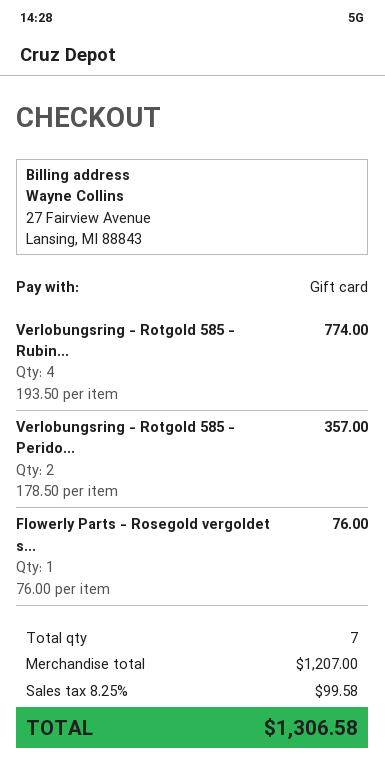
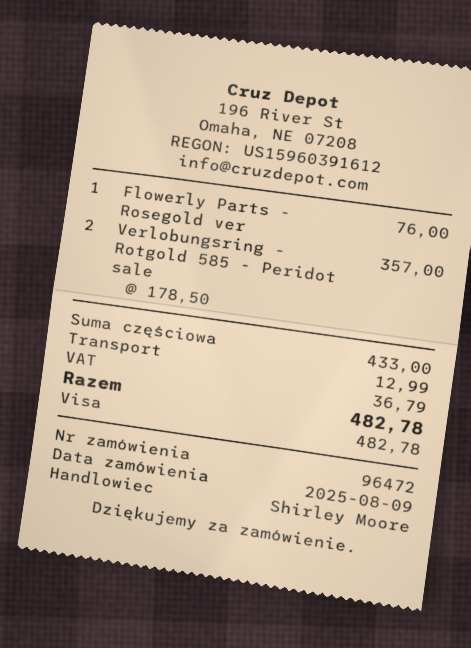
payment method: gift card -> Visa
Verlobungsring - Rotgold 585 - Rubin...: 4 x 193.50 = 774.00 -> none
subtotal: 1207.00 -> 433.00
shipping: none -> 12.99
tax: 99.58 -> 36.79
total: 1306.58 -> 482.78

